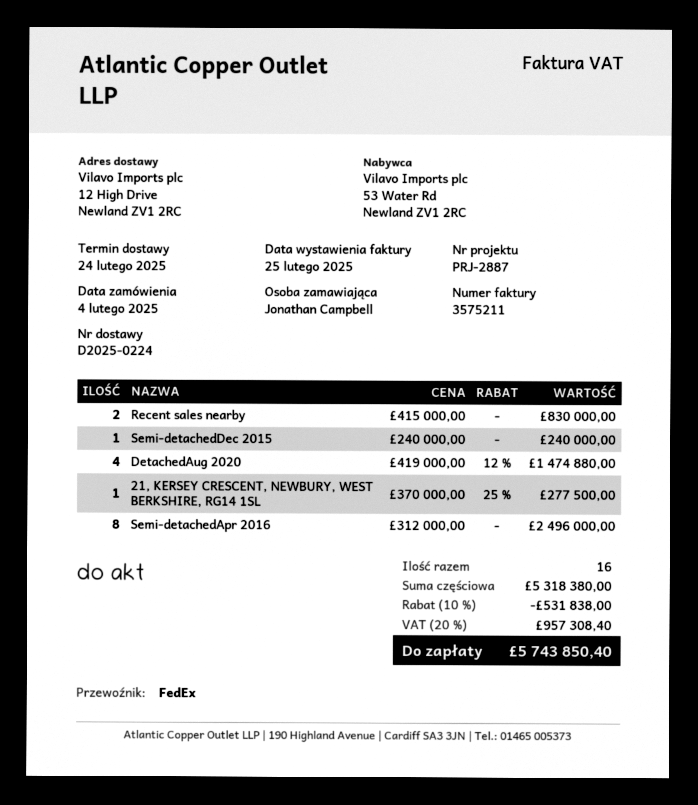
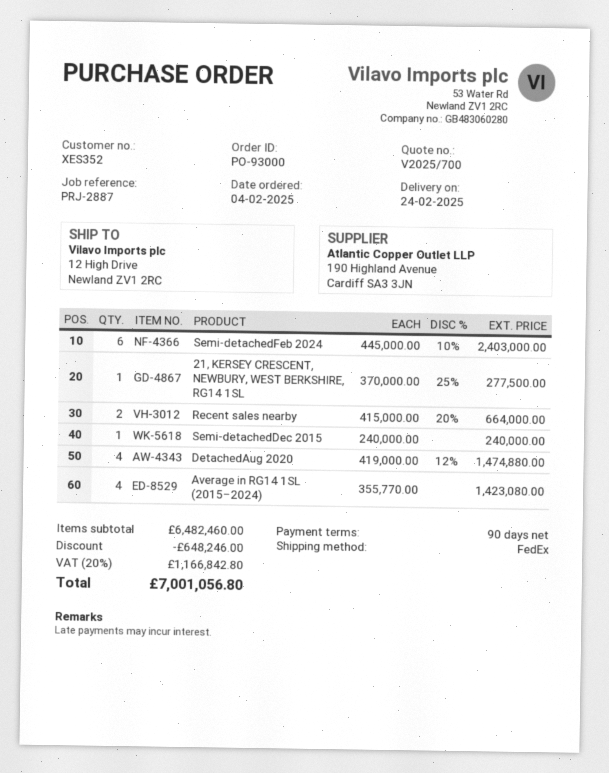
Recent sales nearby: 2 x 415000.00 = 830000.00 -> 2 x 415000.00 - 20% = 664000.00
Semi-detachedApr 2016: 8 x 312000.00 = 2496000.00 -> none
Semi-detachedFeb 2024: none -> 6 x 445000.00 - 10% = 2403000.00
Average in RG14 1SL (2015–2024): none -> 4 x 355770.00 = 1423080.00
subtotal: 5318380.00 -> 6482460.00
discount: 531838.00 -> 648246.00
tax: 20% = 957308.40 -> 20% = 1166842.80
total: 5743850.40 -> 7001056.80

